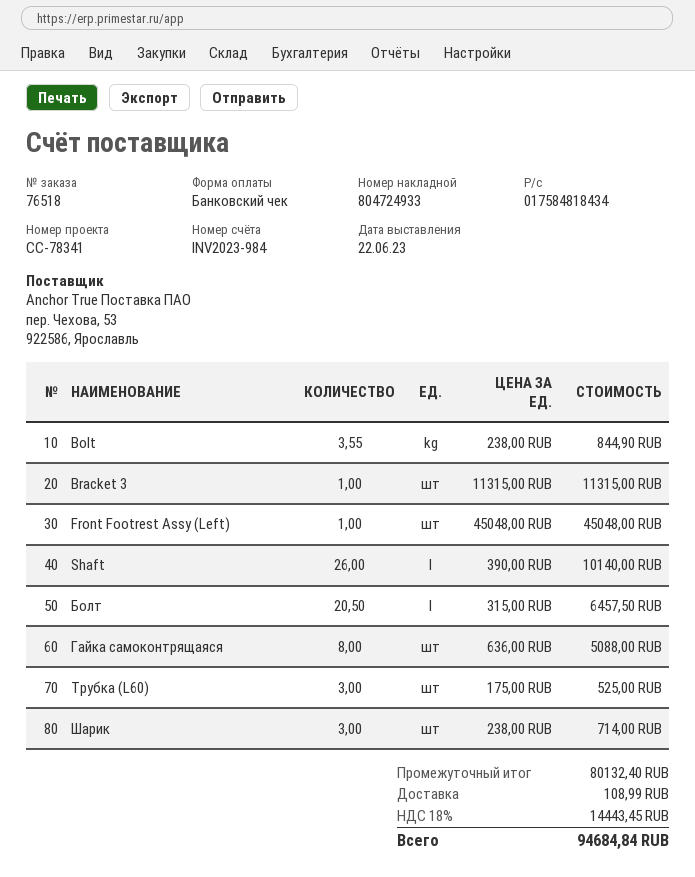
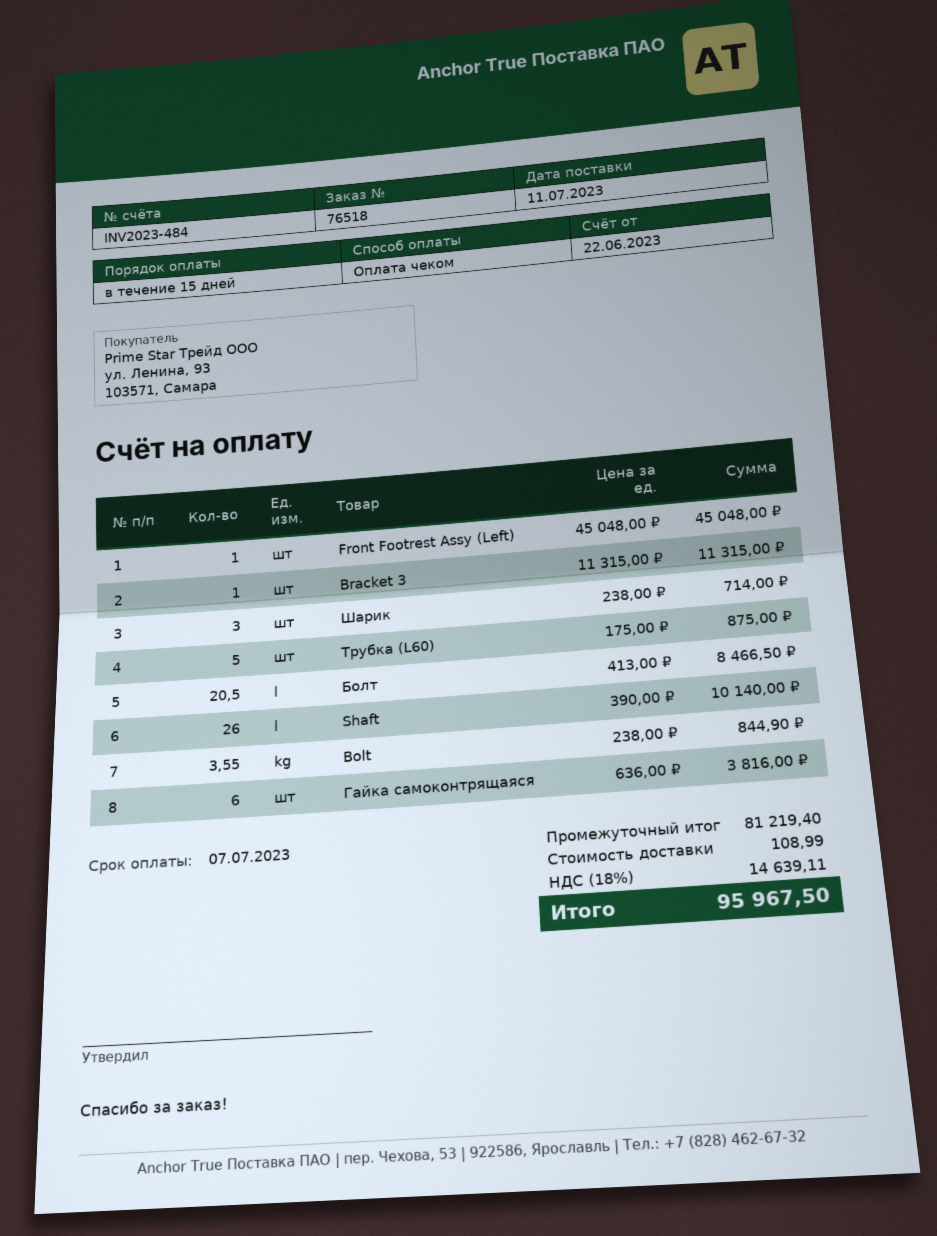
invoice number: INV2023-984 -> INV2023-484
Болт: 20.5 x 315.00 = 6457.50 -> 20.5 x 413.00 = 8466.50
Гайка самоконтрящаяся: 8 x 636.00 = 5088.00 -> 6 x 636.00 = 3816.00
Трубка (L60): 3 x 175.00 = 525.00 -> 5 x 175.00 = 875.00
subtotal: 80132.40 -> 81219.40
tax: 18% = 14443.45 -> 18% = 14639.11
total: 94684.84 -> 95967.50

